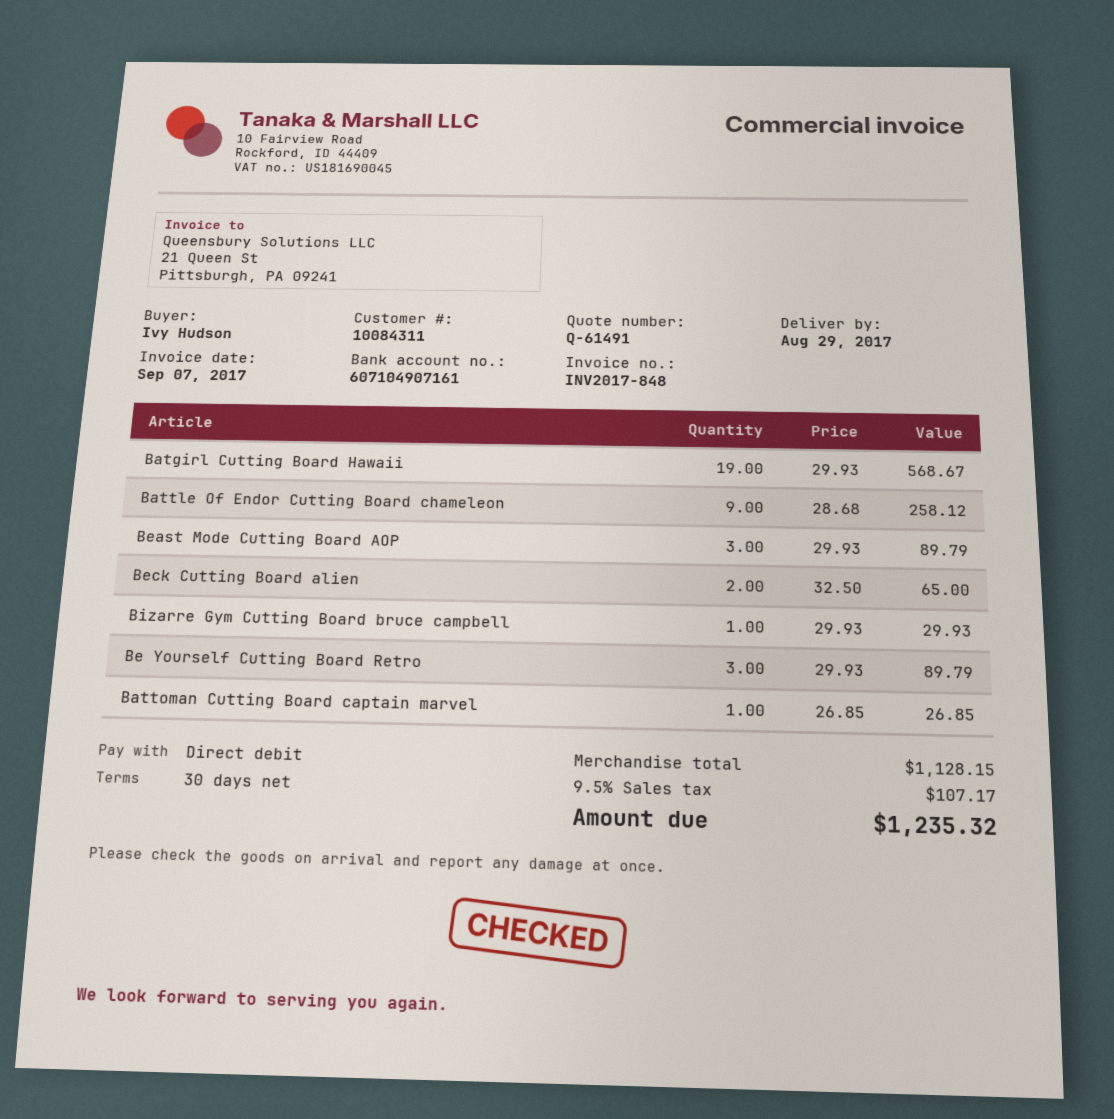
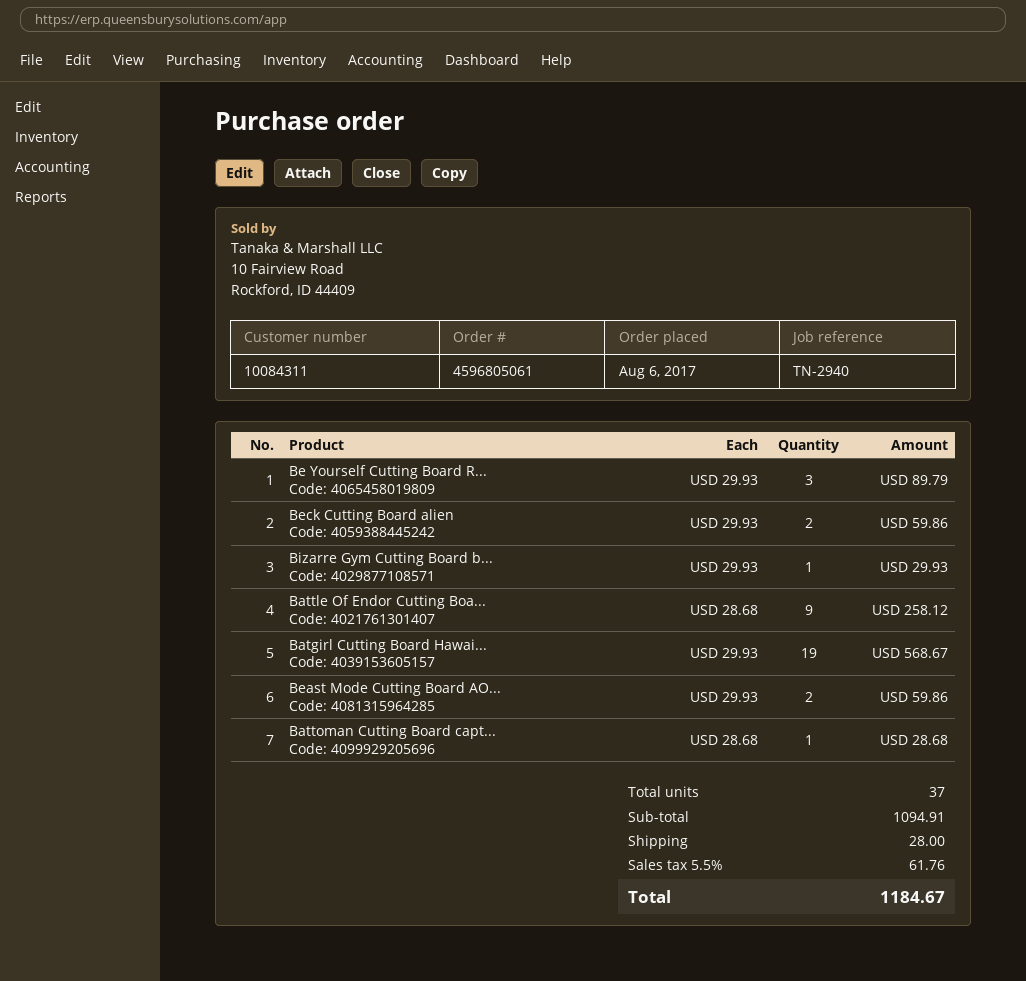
Beast Mode Cutting Board AOP: 3 x 29.93 = 89.79 -> 2 x 29.93 = 59.86
Beck Cutting Board alien: 2 x 32.50 = 65.00 -> 2 x 29.93 = 59.86
Battoman Cutting Board captain marvel: 1 x 26.85 = 26.85 -> 1 x 28.68 = 28.68
subtotal: 1128.15 -> 1094.91
shipping: none -> 28.00
tax: 9.5% = 107.17 -> 5.5% = 61.76
total: 1235.32 -> 1184.67

